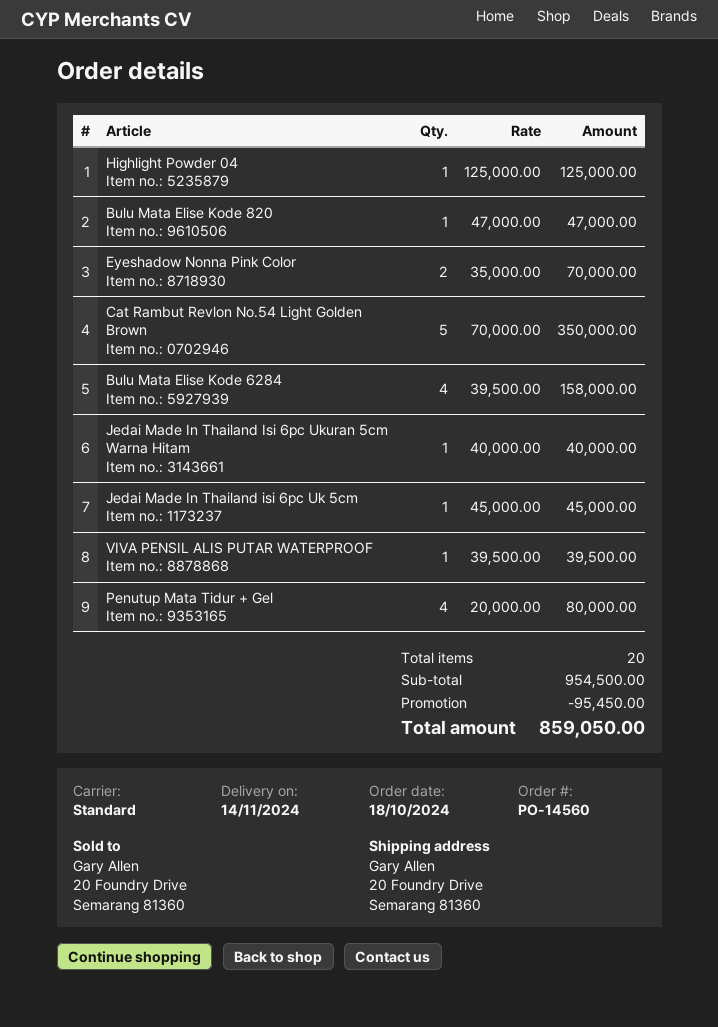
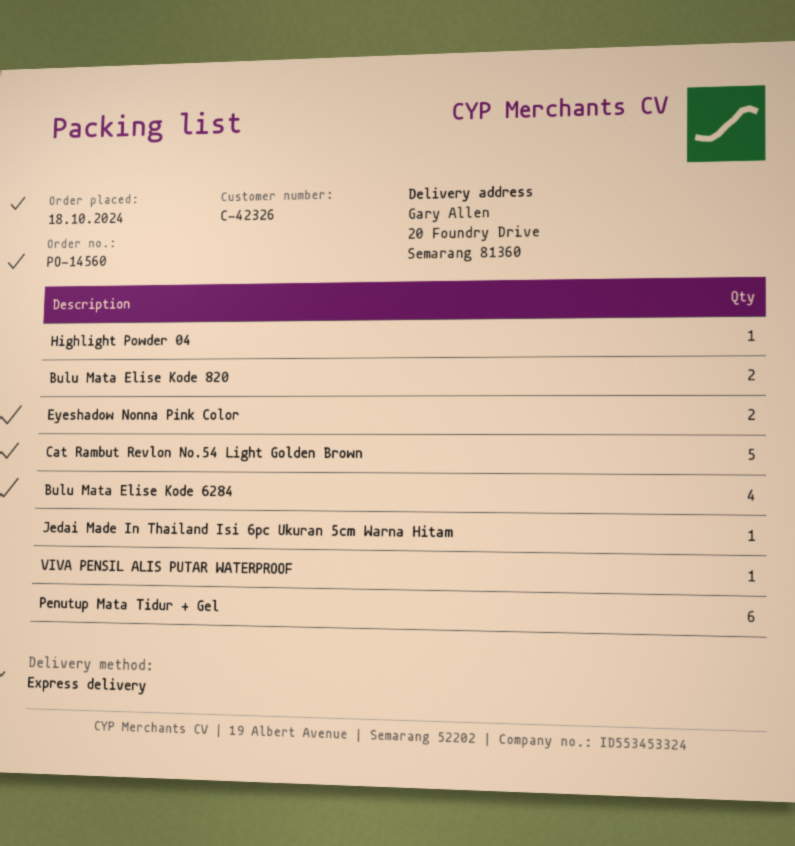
shipping method: standard -> express
Bulu Mata Elise Kode 820: 1 -> 2
Jedai Made In Thailand isi 6pc Uk 5cm: 1 -> none
Penutup Mata Tidur + Gel: 4 -> 6

